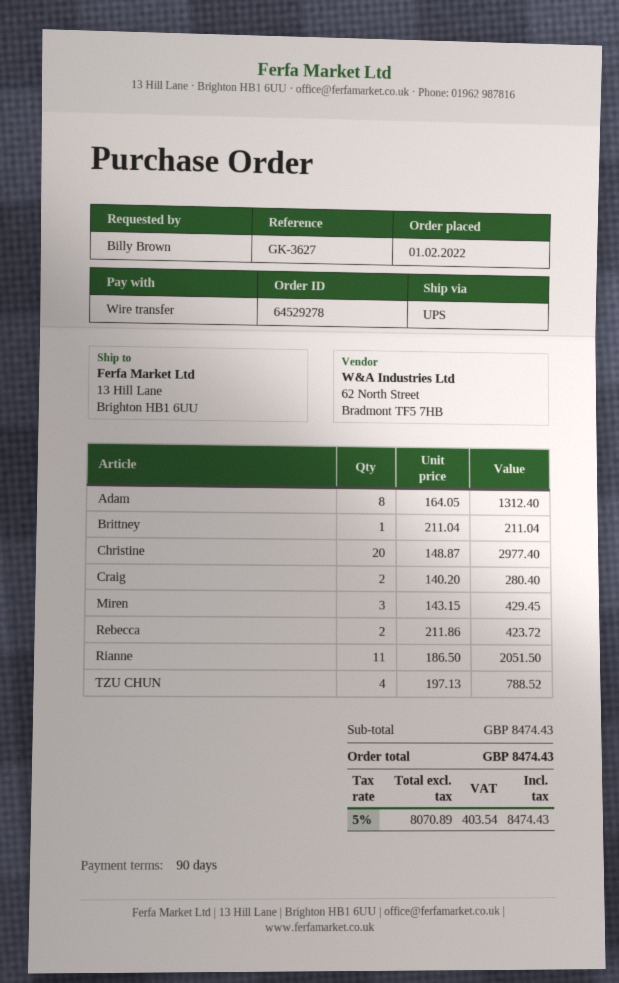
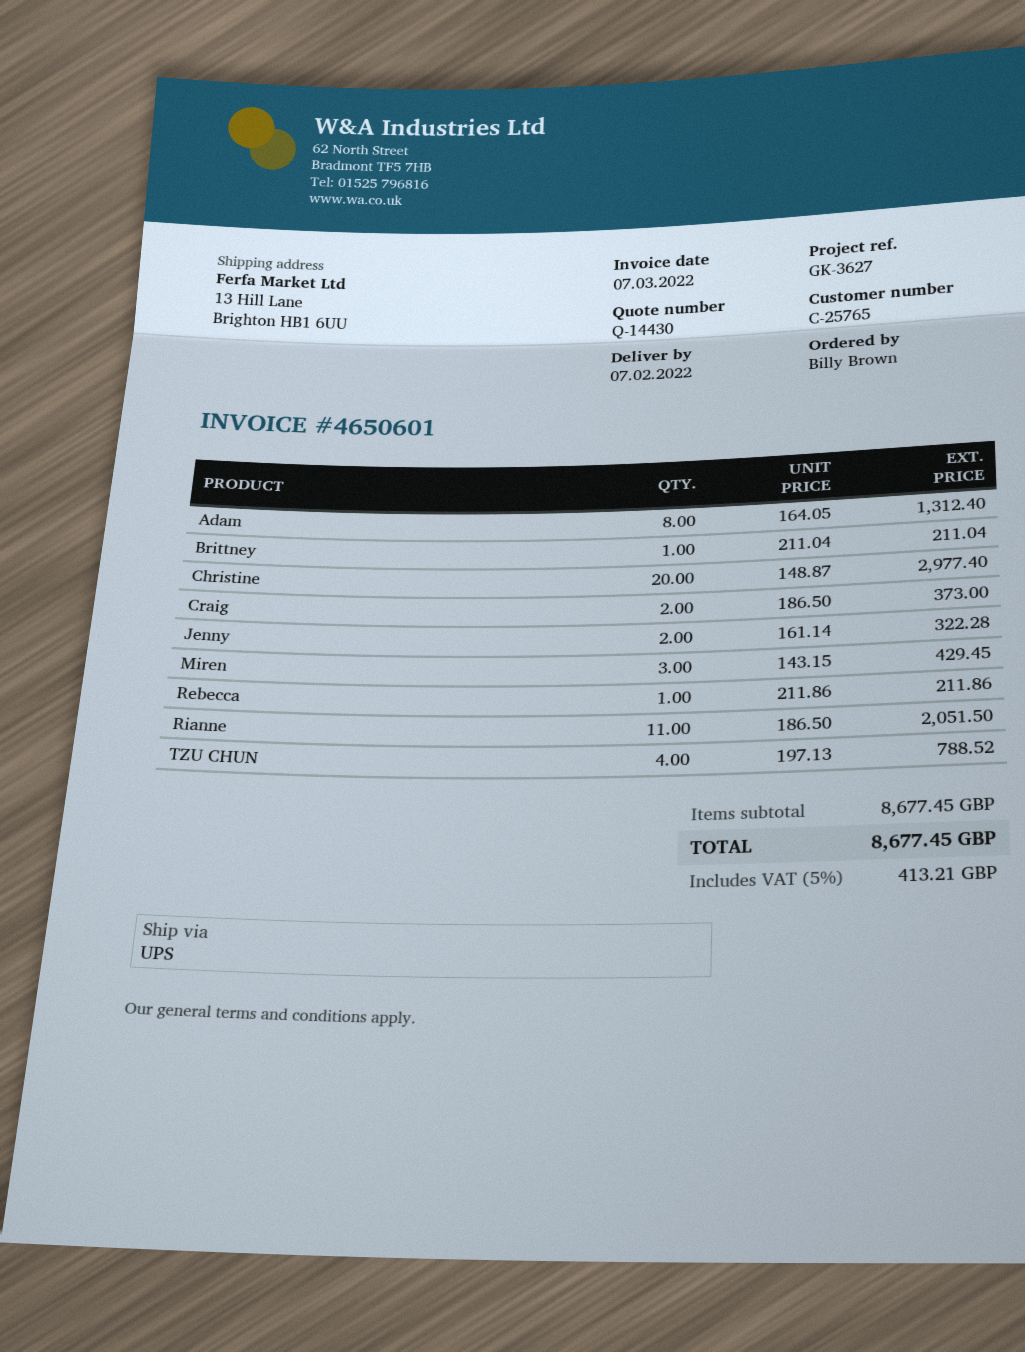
Craig: 2 x 140.20 = 280.40 -> 2 x 186.50 = 373.00
Rebecca: 2 x 211.86 = 423.72 -> 1 x 211.86 = 211.86
Jenny: none -> 2 x 161.14 = 322.28
subtotal: 8474.43 -> 8677.45
tax: 5% = 403.54 -> 5% = 413.21
total: 8474.43 -> 8677.45

